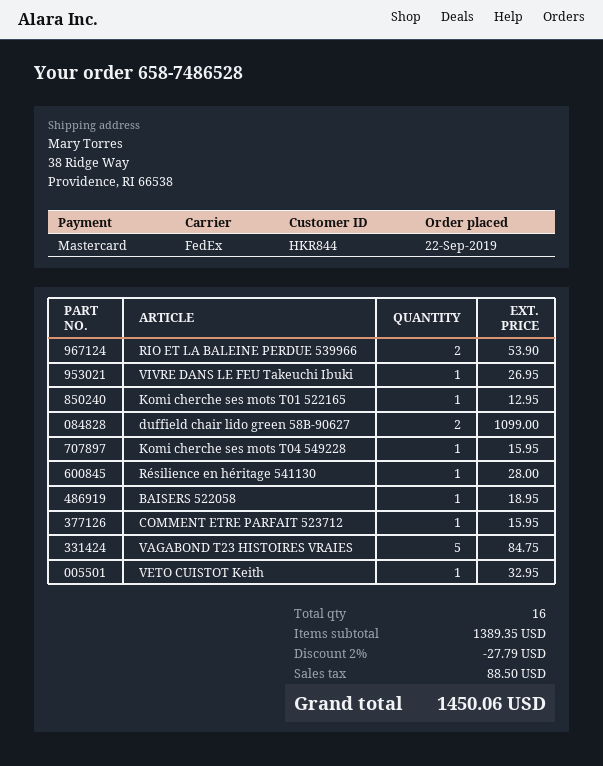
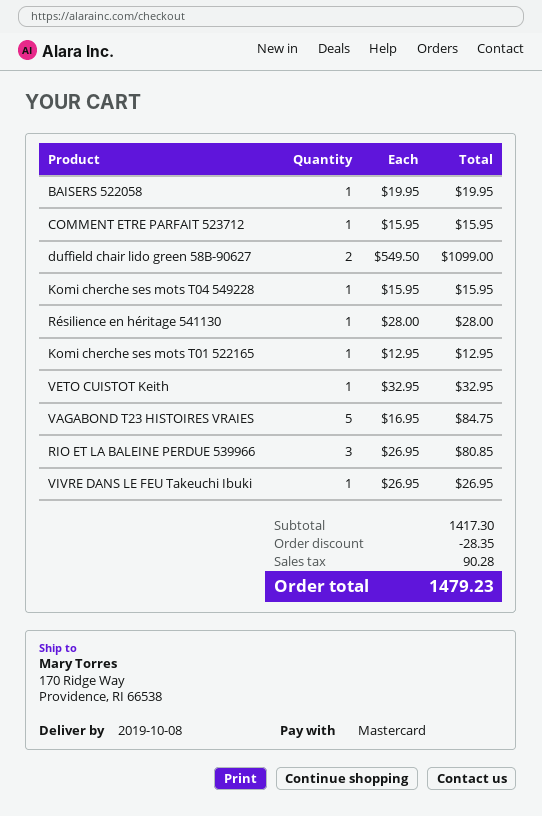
ship to: 38 Ridge Way, Providence, RI 66538 -> 170 Ridge Way, Providence, RI 66538
RIO ET LA BALEINE PERDUE 539966: 2 for 53.90 -> 3 for 80.85
BAISERS 522058: 1 for 18.95 -> 1 for 19.95
subtotal: 1389.35 -> 1417.30
discount: 27.79 -> 28.35
tax: 88.50 -> 90.28
total: 1450.06 -> 1479.23

